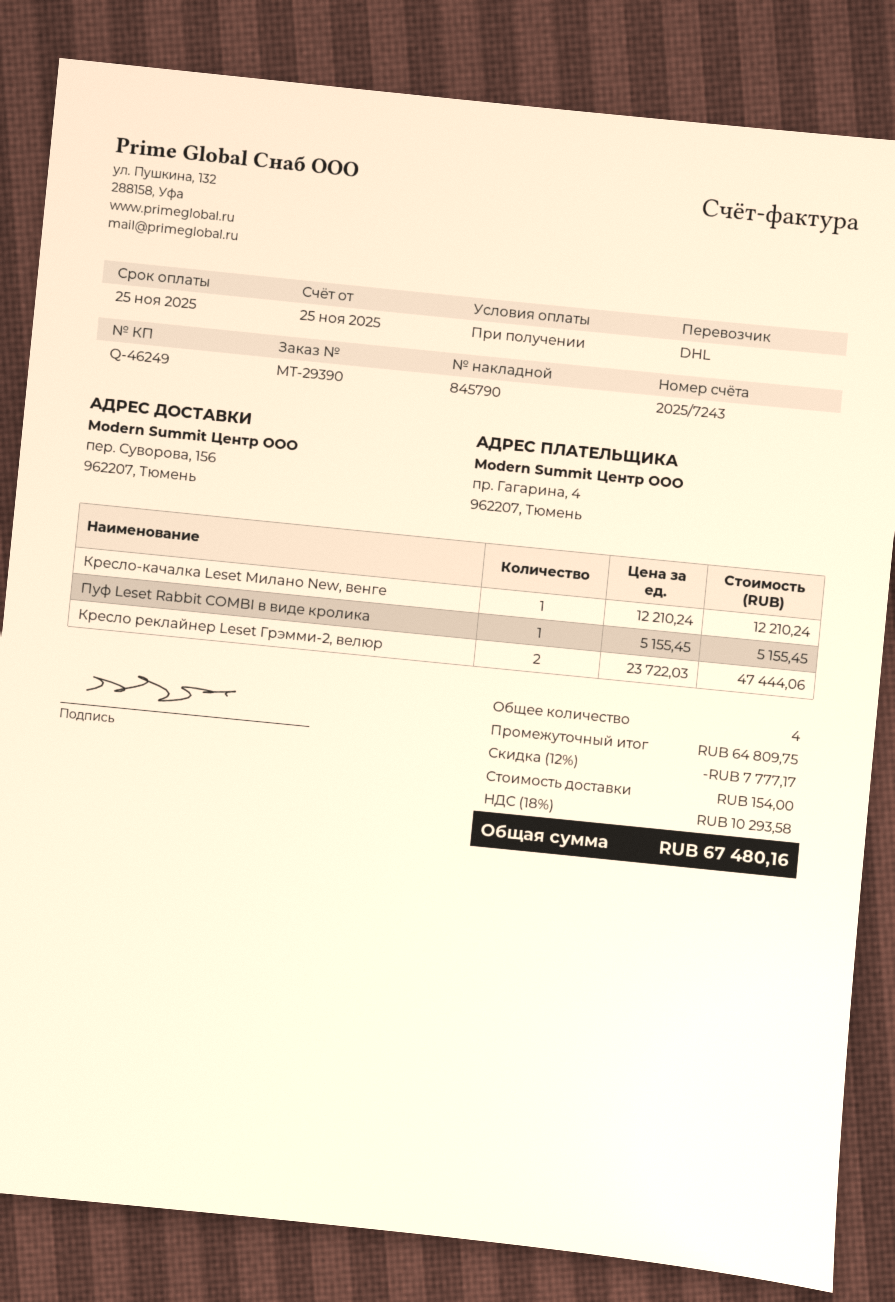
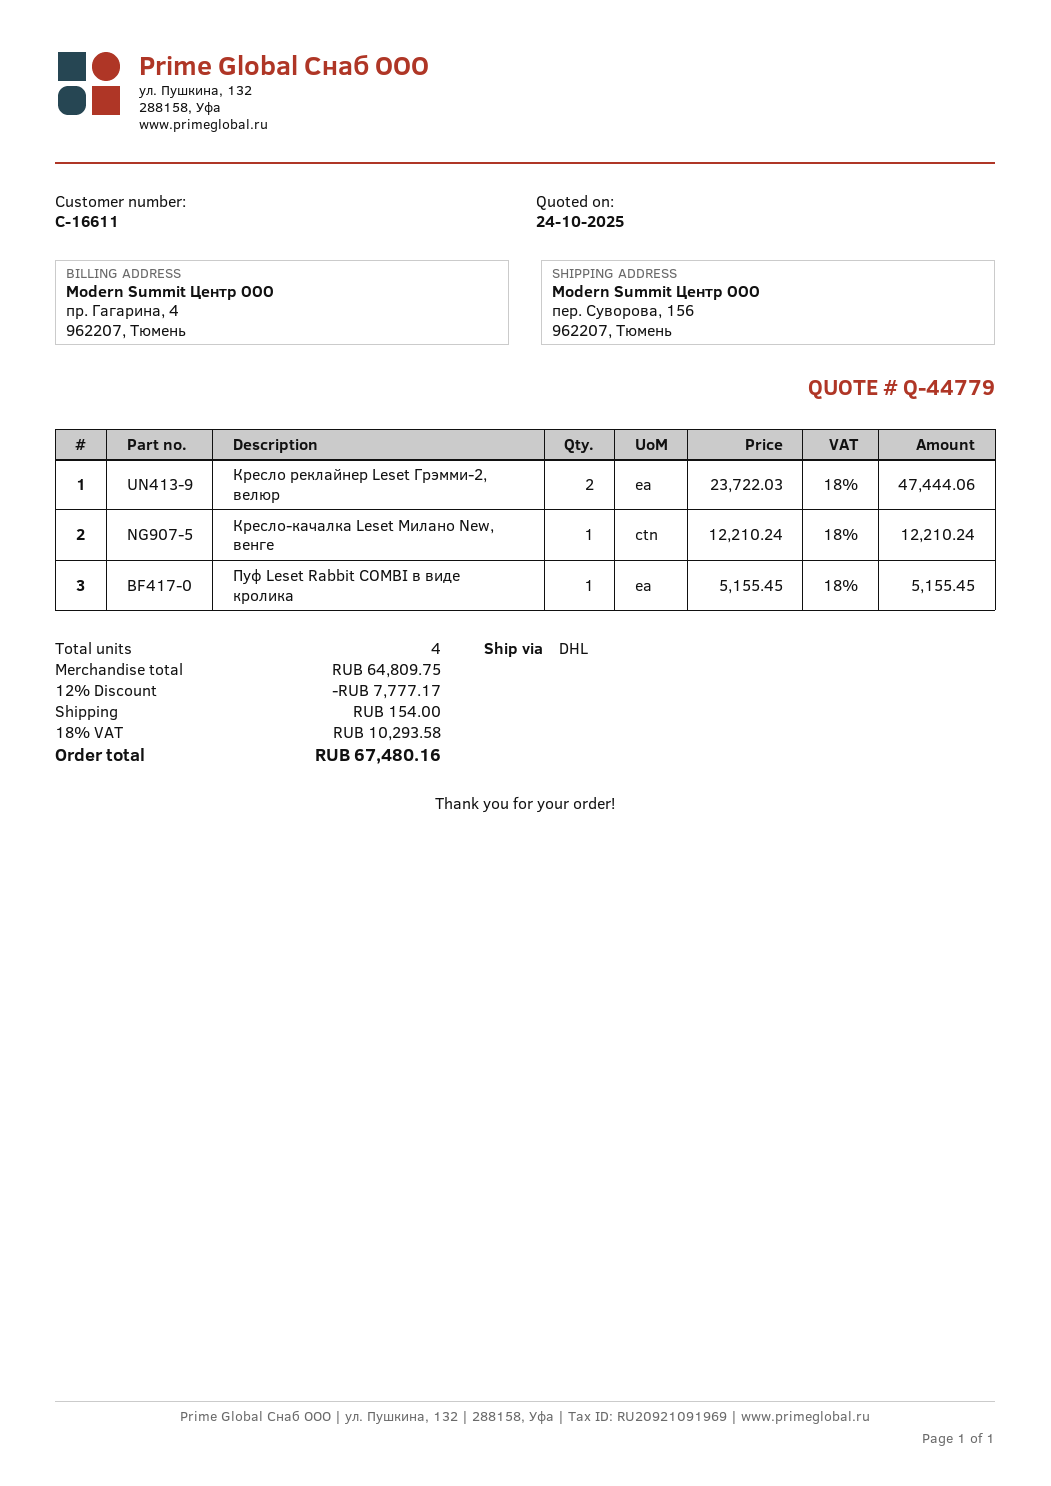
quote number: Q-46249 -> Q-44779

